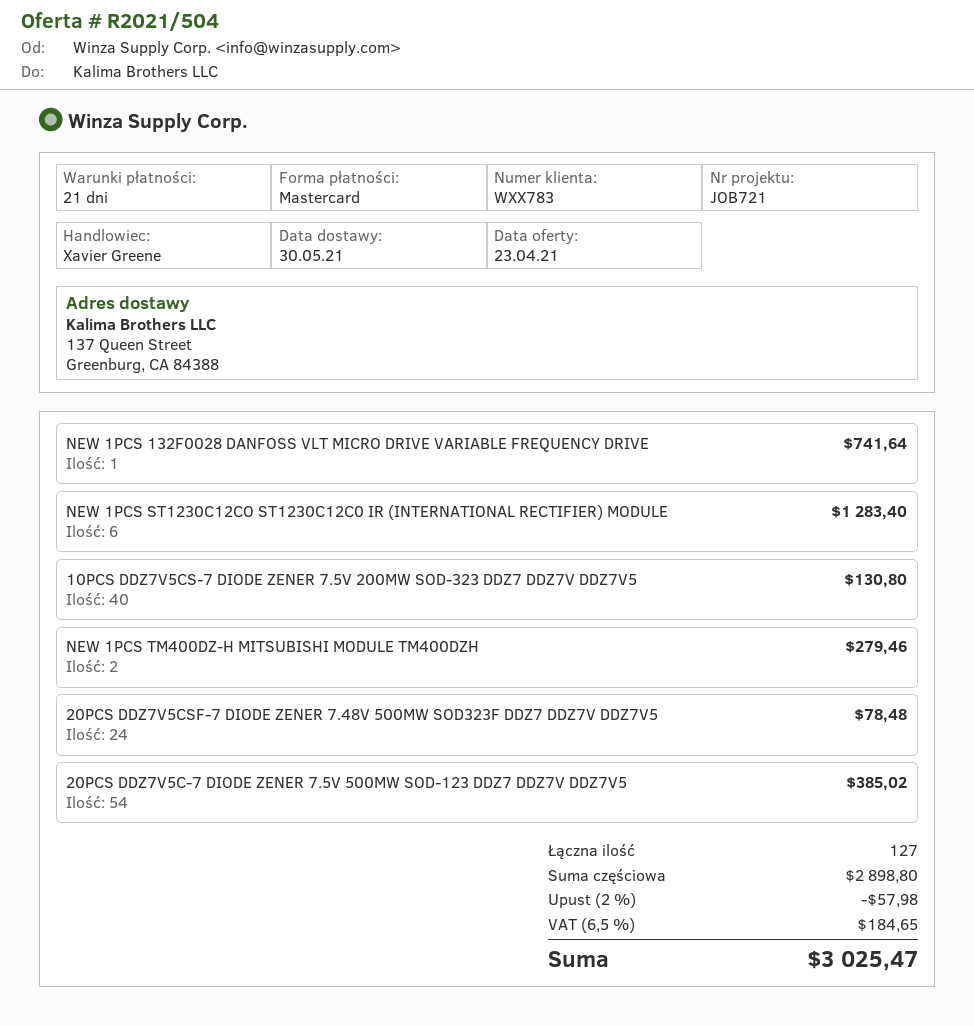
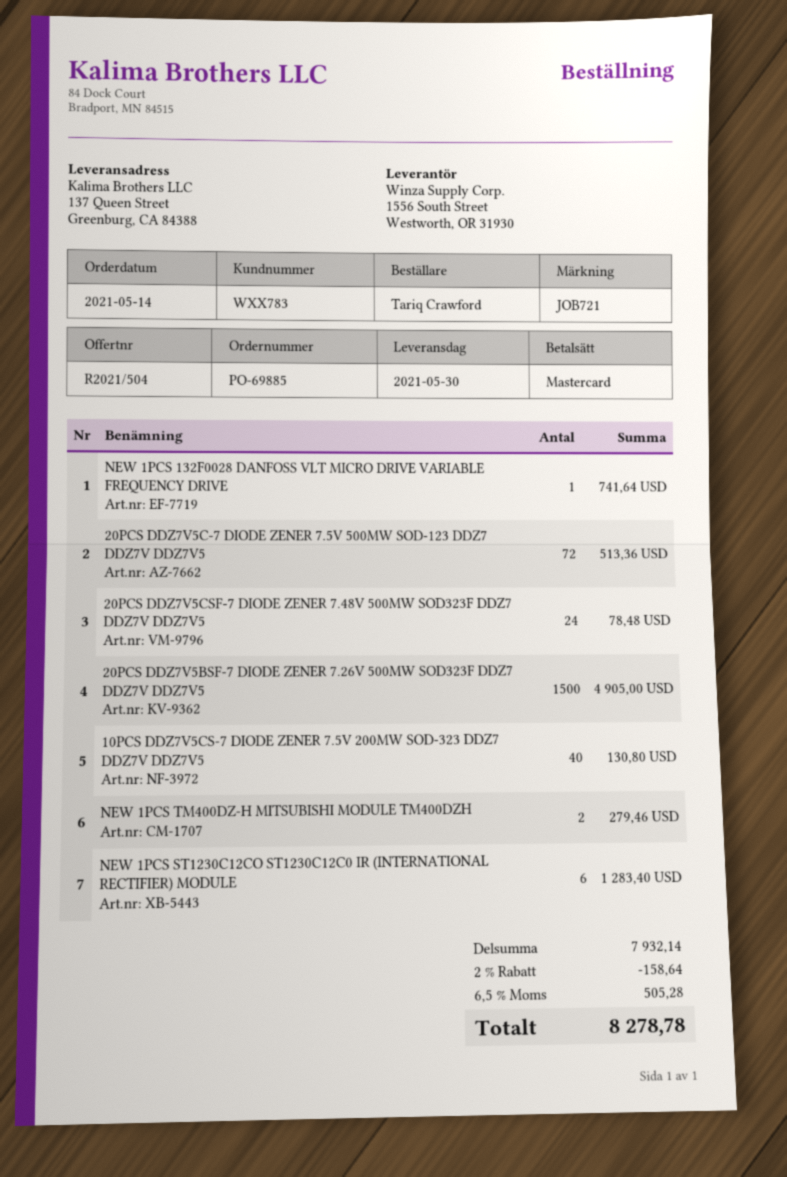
20PCS DDZ7V5C-7 DIODE ZENER 7.5V 500MW SOD-123 DDZ7 DDZ7V DDZ7V5: 54 for 385.02 -> 72 for 513.36
20PCS DDZ7V5BSF-7 DIODE ZENER 7.26V 500MW SOD323F DDZ7 DDZ7V DDZ7V5: none -> 1500 for 4905.00
subtotal: 2898.80 -> 7932.14
discount: 2% = 57.98 -> 2% = 158.64
tax: 6.5% = 184.65 -> 6.5% = 505.28
total: 3025.47 -> 8278.78

